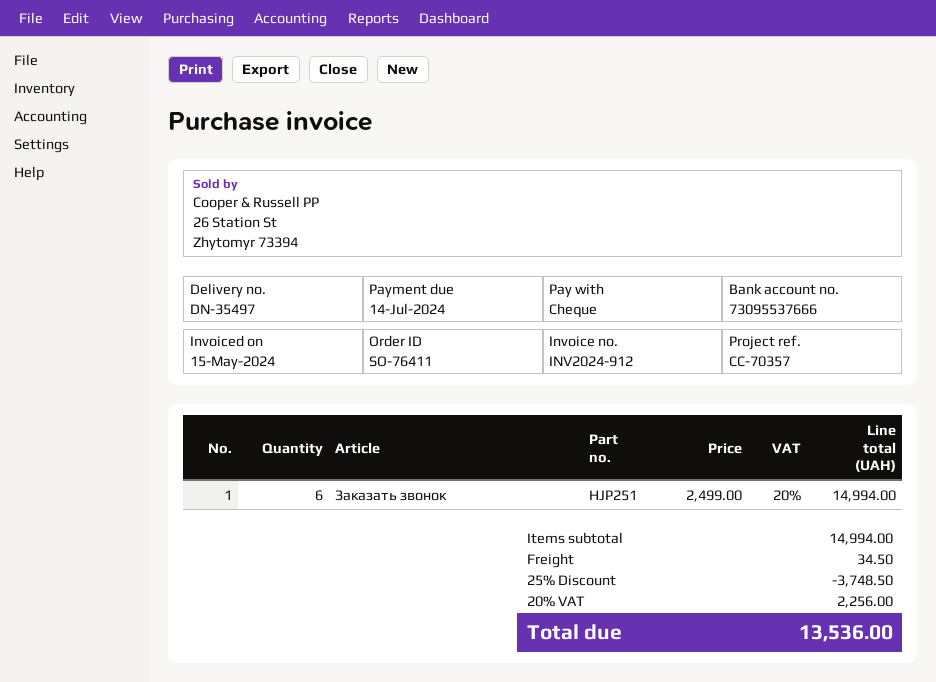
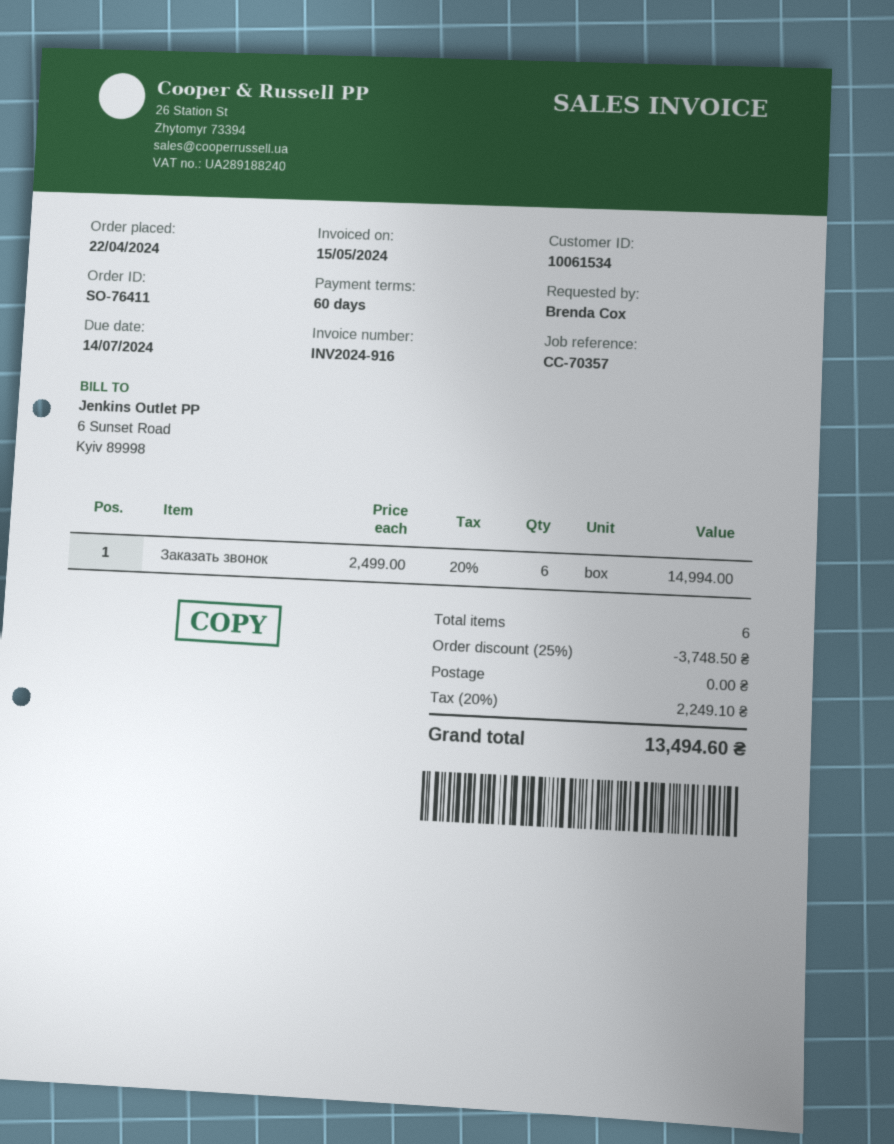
invoice number: INV2024-912 -> INV2024-916
shipping: 34.50 -> 0.00
tax: 20% = 2256.00 -> 20% = 2249.10
total: 13536.00 -> 13494.60

